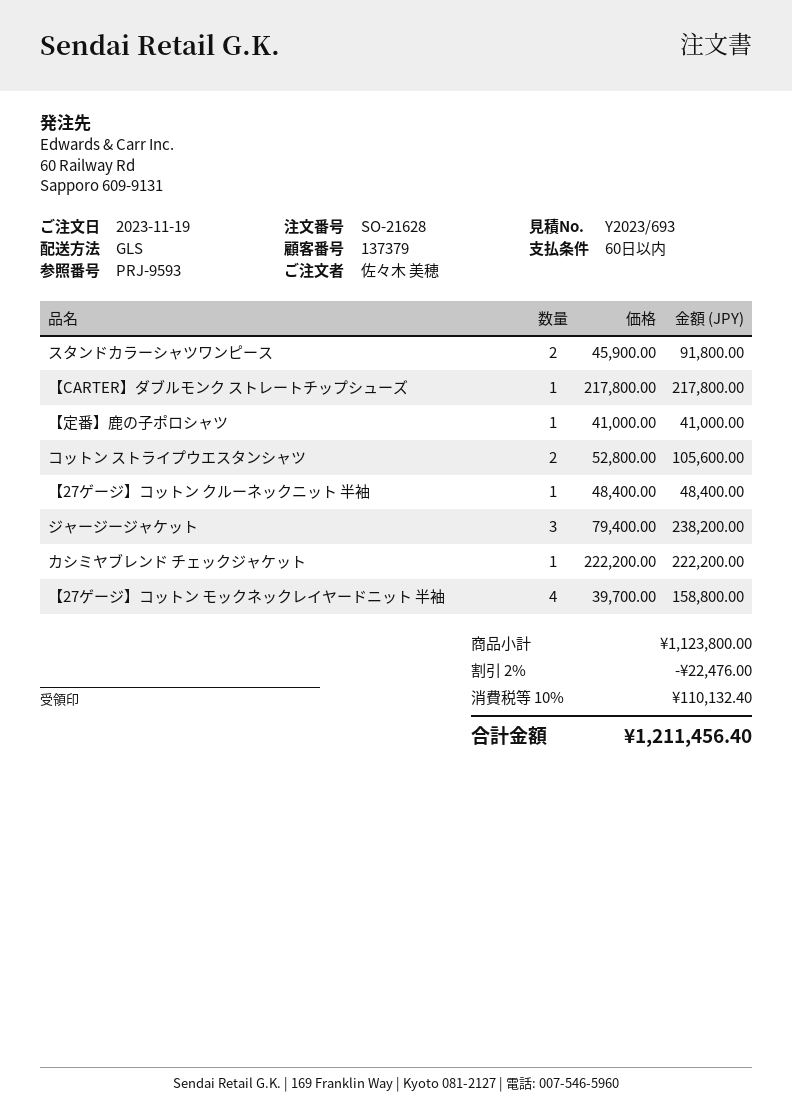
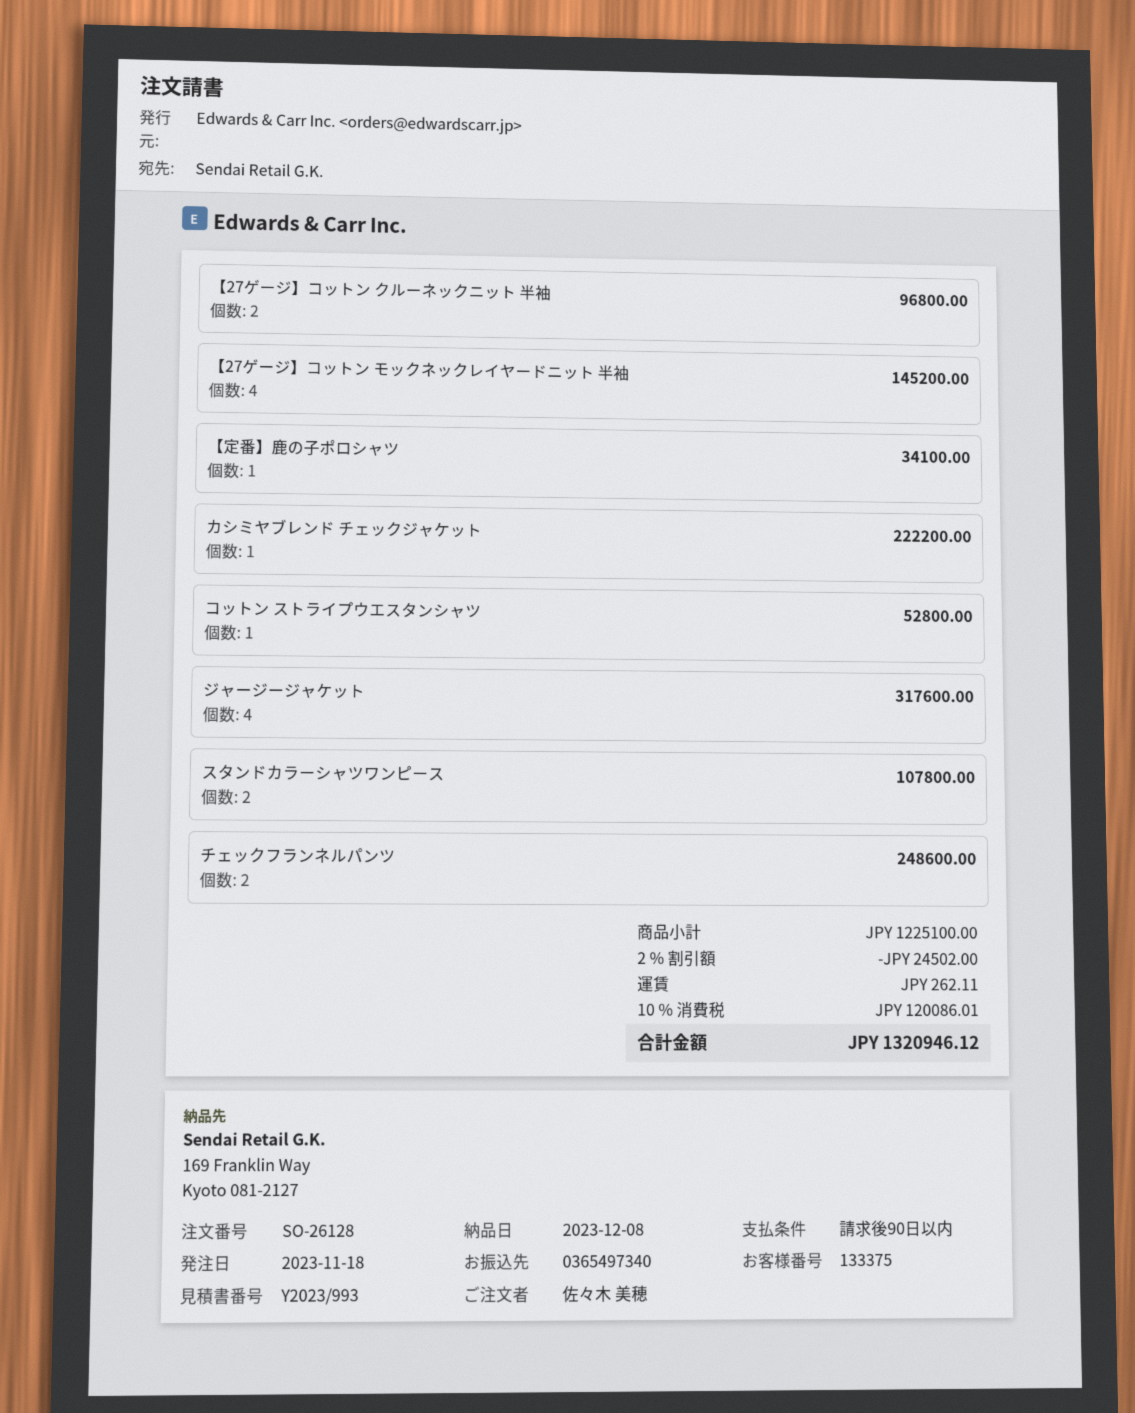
quote number: Y2023/693 -> Y2023/993
order number: SO-21628 -> SO-26128
order date: 2023-11-19 -> 2023-11-18
payment terms: 60 days -> 90 days
customer number: 137379 -> 133375
スタンドカラーシャツワンピース: 2 for 91800.00 -> 2 for 107800.00
【CARTER】ダブルモンク ストレートチップシューズ: 1 for 217800.00 -> none
【定番】鹿の子ポロシャツ: 1 for 41000.00 -> 1 for 34100.00
コットン ストライプウエスタンシャツ: 2 for 105600.00 -> 1 for 52800.00
【27ゲージ】コットン クルーネックニット 半袖: 1 for 48400.00 -> 2 for 96800.00
ジャージージャケット: 3 for 238200.00 -> 4 for 317600.00
【27ゲージ】コットン モックネックレイヤードニット 半袖: 4 for 158800.00 -> 4 for 145200.00
チェックフランネルパンツ: none -> 2 for 248600.00
subtotal: 1123800.00 -> 1225100.00
discount: 2% = 22476.00 -> 2% = 24502.00
shipping: none -> 262.11
tax: 10% = 110132.40 -> 10% = 120086.01
total: 1211456.40 -> 1320946.12

